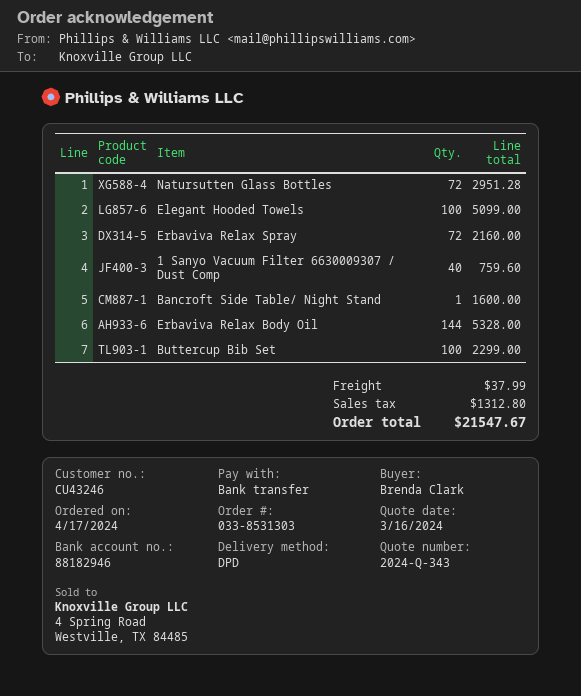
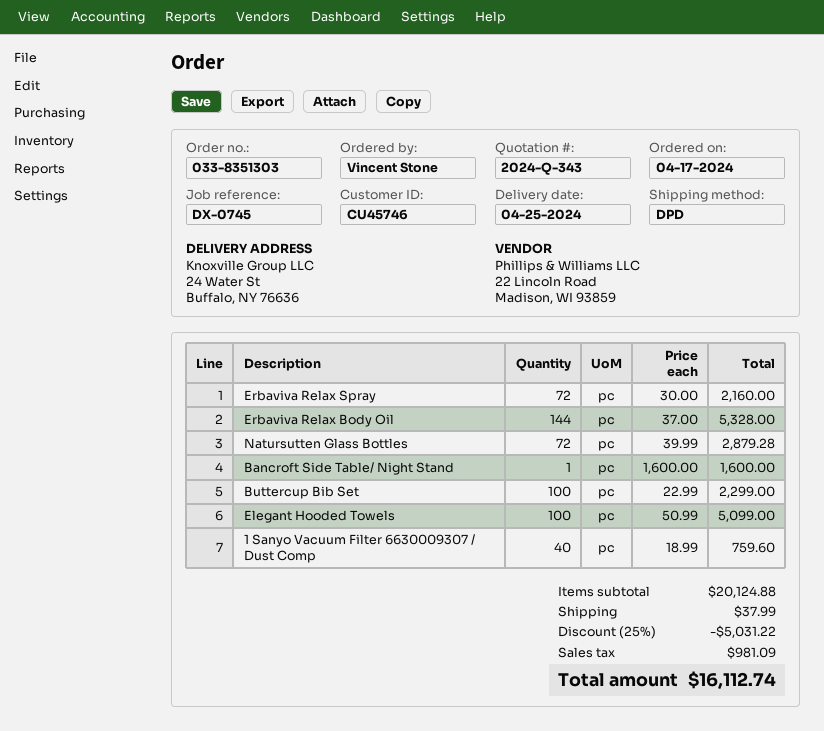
order number: 033-8531303 -> 033-8351303
customer number: CU43246 -> CU45746
ordered by: Brenda Clark -> Vincent Stone
Natursutten Glass Bottles: 72 for 2951.28 -> 72 for 2879.28
discount: none -> 25% = 5031.22
tax: 1312.80 -> 981.09
total: 21547.67 -> 16112.74

